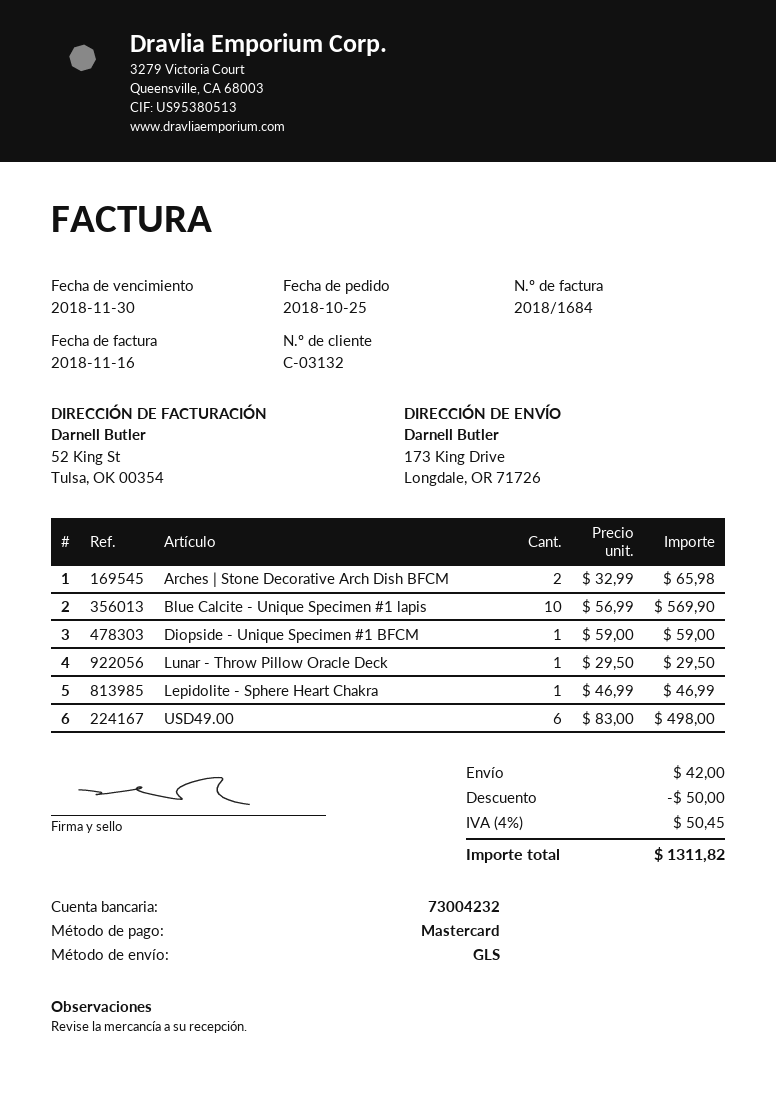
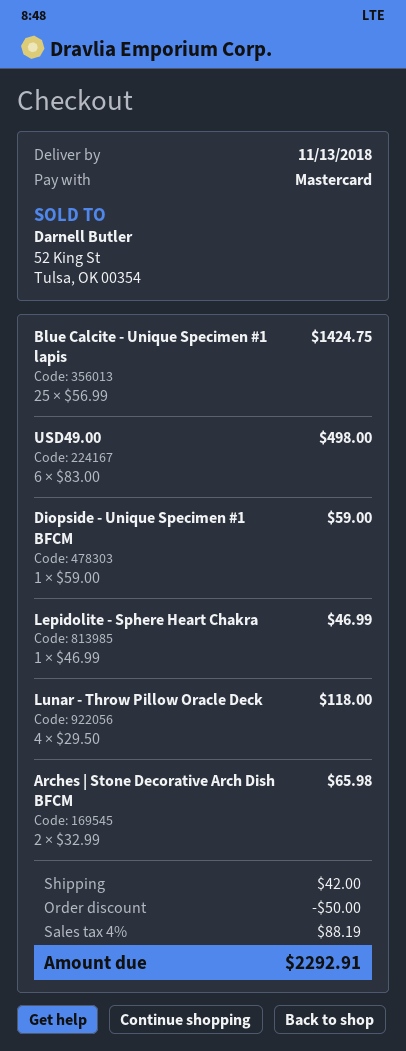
Blue Calcite - Unique Specimen #1 lapis: 10 x 56.99 = 569.90 -> 25 x 56.99 = 1424.75
Lunar - Throw Pillow Oracle Deck: 1 x 29.50 = 29.50 -> 4 x 29.50 = 118.00
tax: 4% = 50.45 -> 4% = 88.19
total: 1311.82 -> 2292.91

